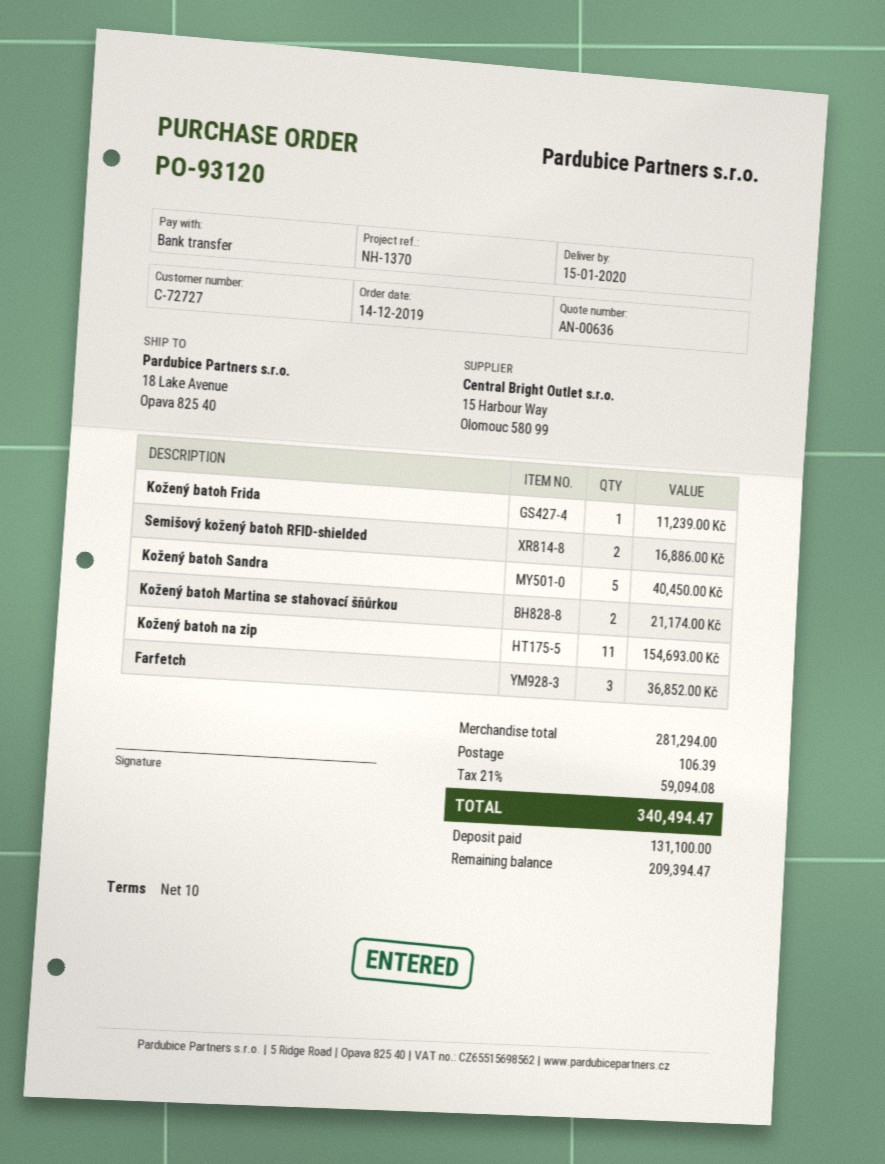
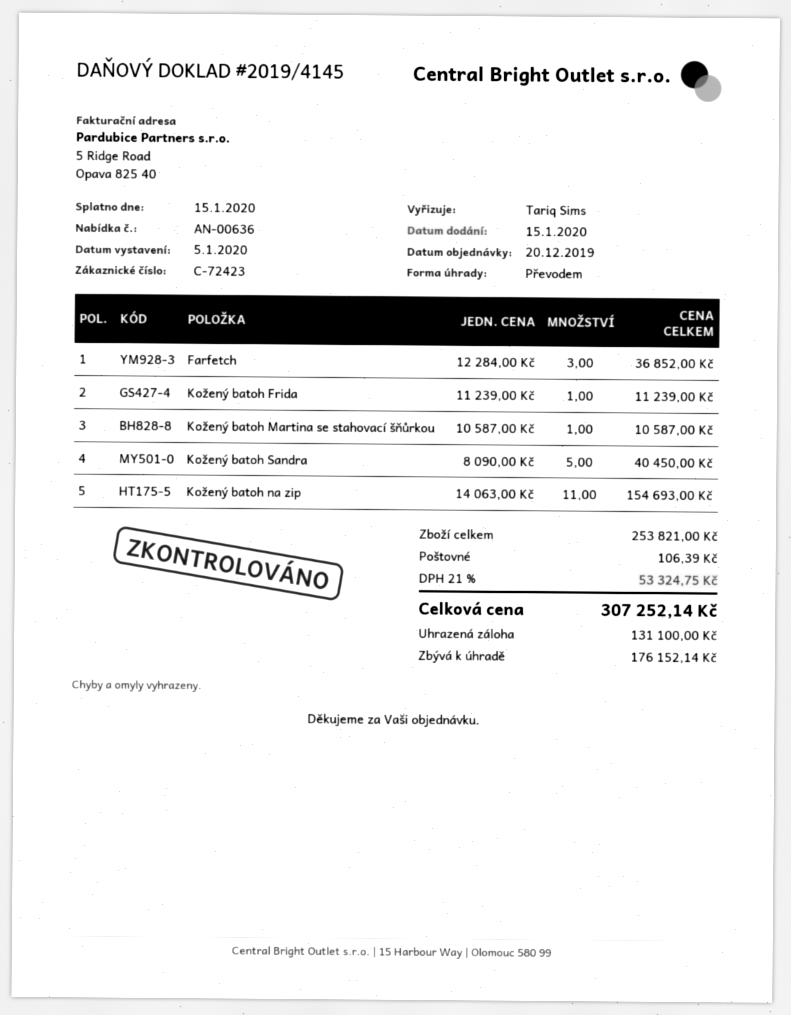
order date: 2019-12-14 -> 2019-12-20
customer number: C-72727 -> C-72423
Semišový kožený batoh RFID-shielded: 2 for 16886.00 -> none
Kožený batoh Martina se stahovací šňůrkou: 2 for 21174.00 -> 1 for 10587.00
subtotal: 281294.00 -> 253821.00
tax: 21% = 59094.08 -> 21% = 53324.75
total: 340494.47 -> 307252.14
balance: 209394.47 -> 176152.14

